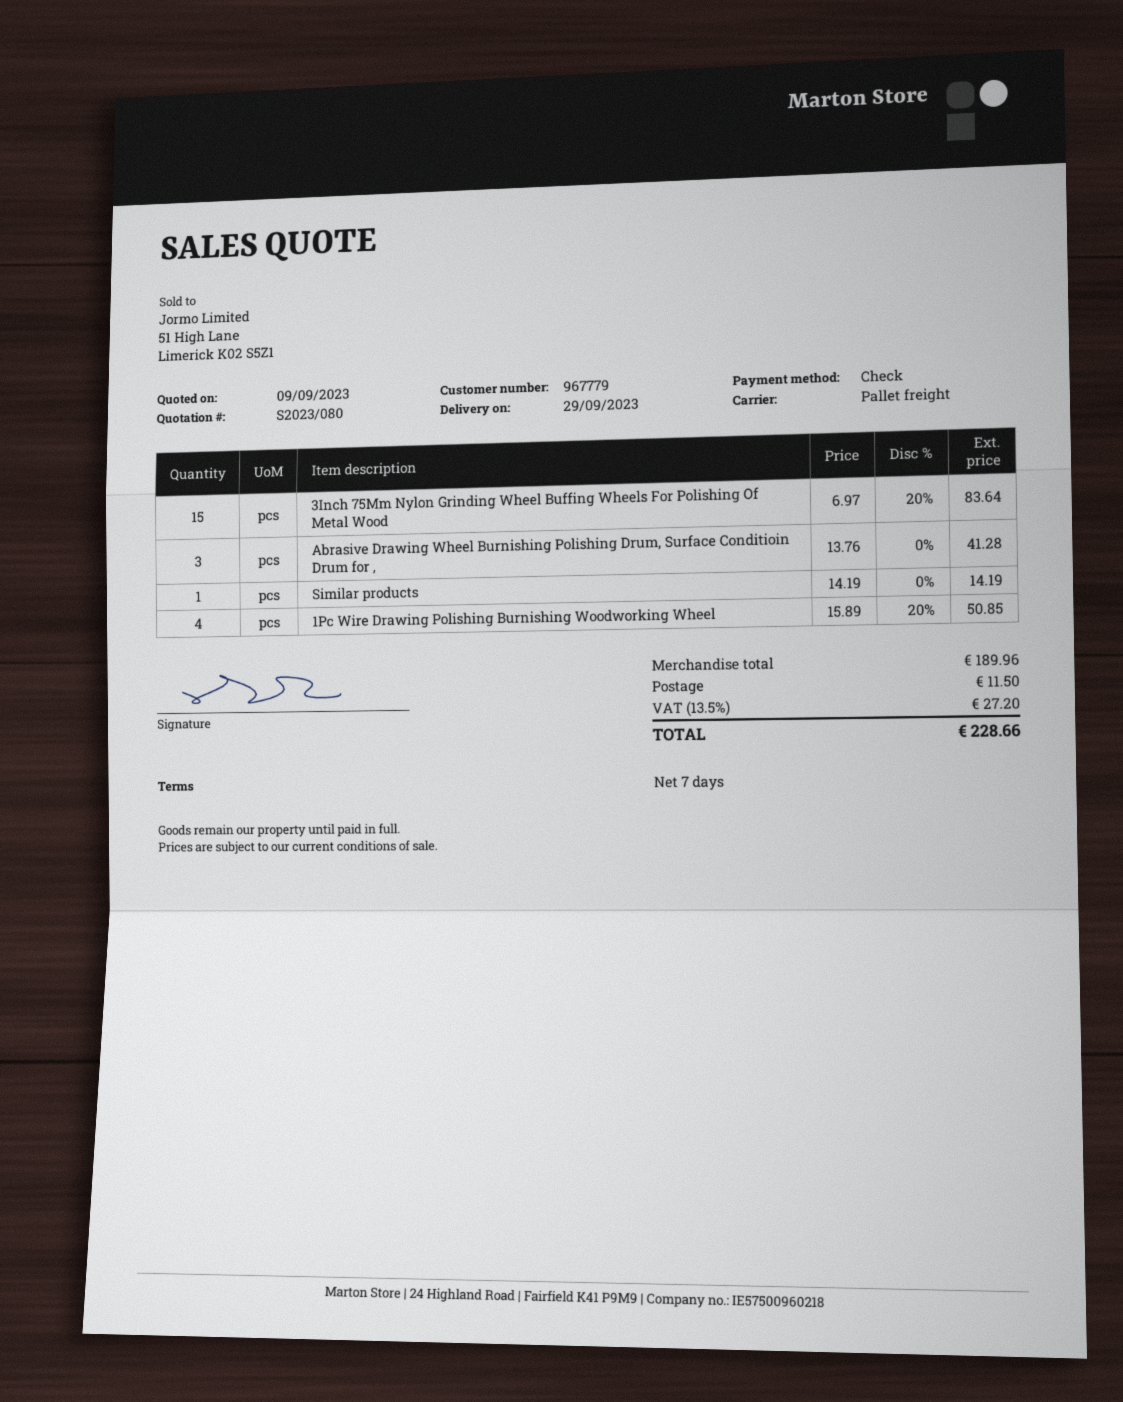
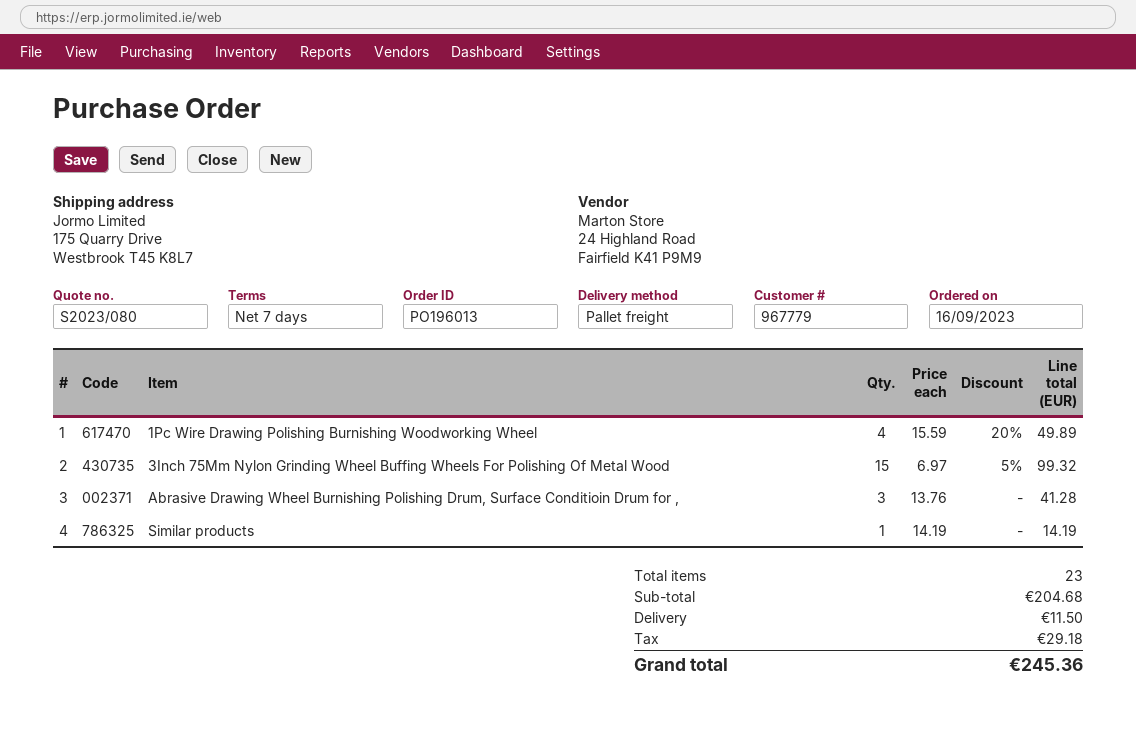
3Inch 75Mm Nylon Grinding Wheel Buffing Wheels For Polishing Of Metal Wood: 15 x 6.97 - 20% = 83.64 -> 15 x 6.97 - 5% = 99.32
1Pc Wire Drawing Polishing Burnishing Woodworking Wheel: 4 x 15.89 - 20% = 50.85 -> 4 x 15.59 - 20% = 49.89
subtotal: 189.96 -> 204.68
tax: 27.20 -> 29.18
total: 228.66 -> 245.36

